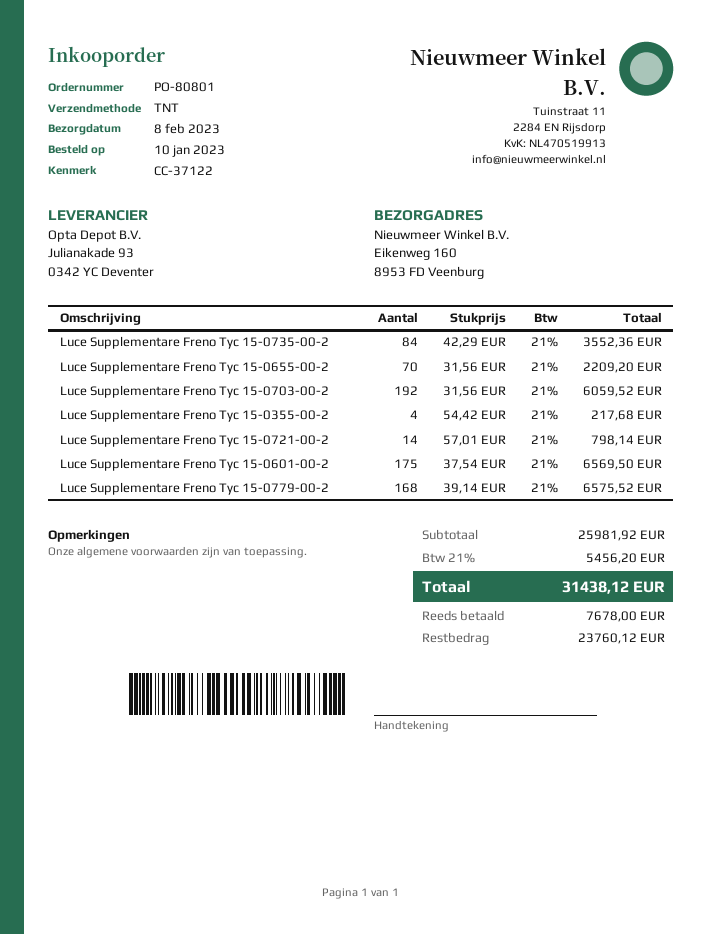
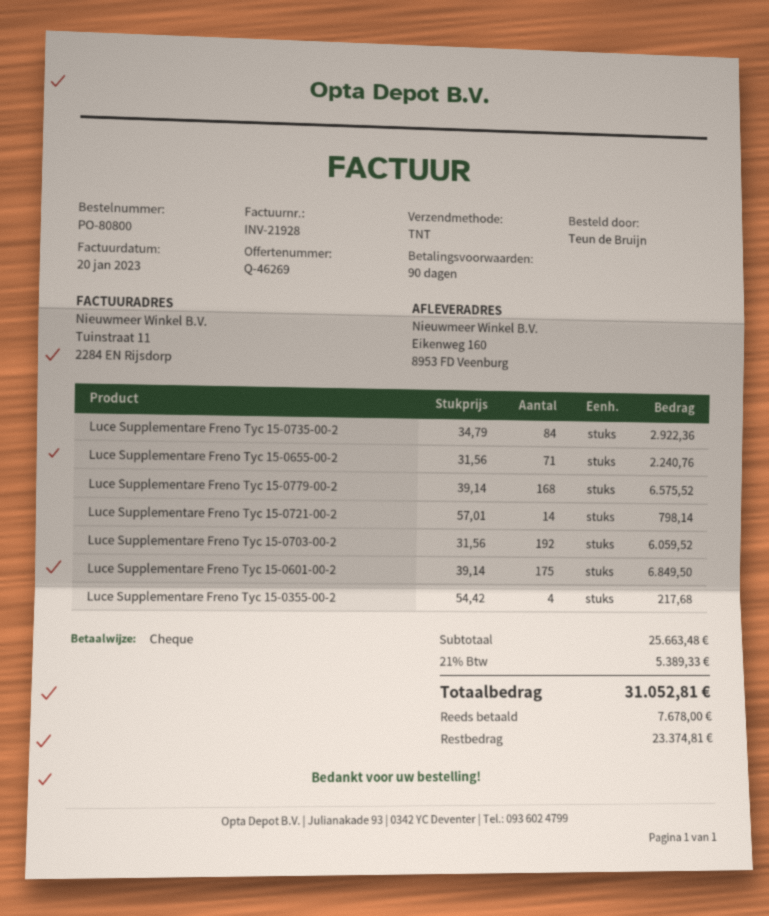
order number: PO-80801 -> PO-80800
Luce Supplementare Freno Tyc 15-0735-00-2: 84 x 42.29 = 3552.36 -> 84 x 34.79 = 2922.36
Luce Supplementare Freno Tyc 15-0655-00-2: 70 x 31.56 = 2209.20 -> 71 x 31.56 = 2240.76
Luce Supplementare Freno Tyc 15-0601-00-2: 175 x 37.54 = 6569.50 -> 175 x 39.14 = 6849.50
subtotal: 25981.92 -> 25663.48
tax: 21% = 5456.20 -> 21% = 5389.33
total: 31438.12 -> 31052.81
balance: 23760.12 -> 23374.81

